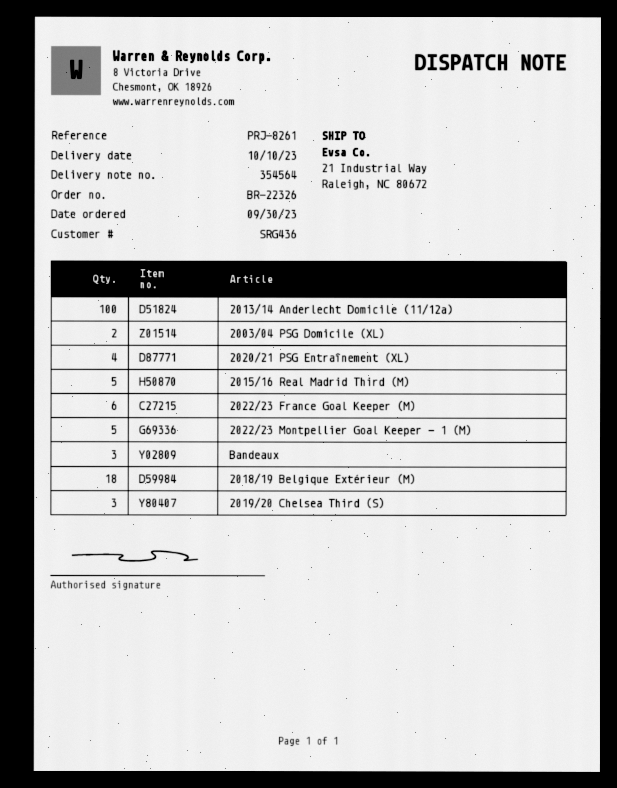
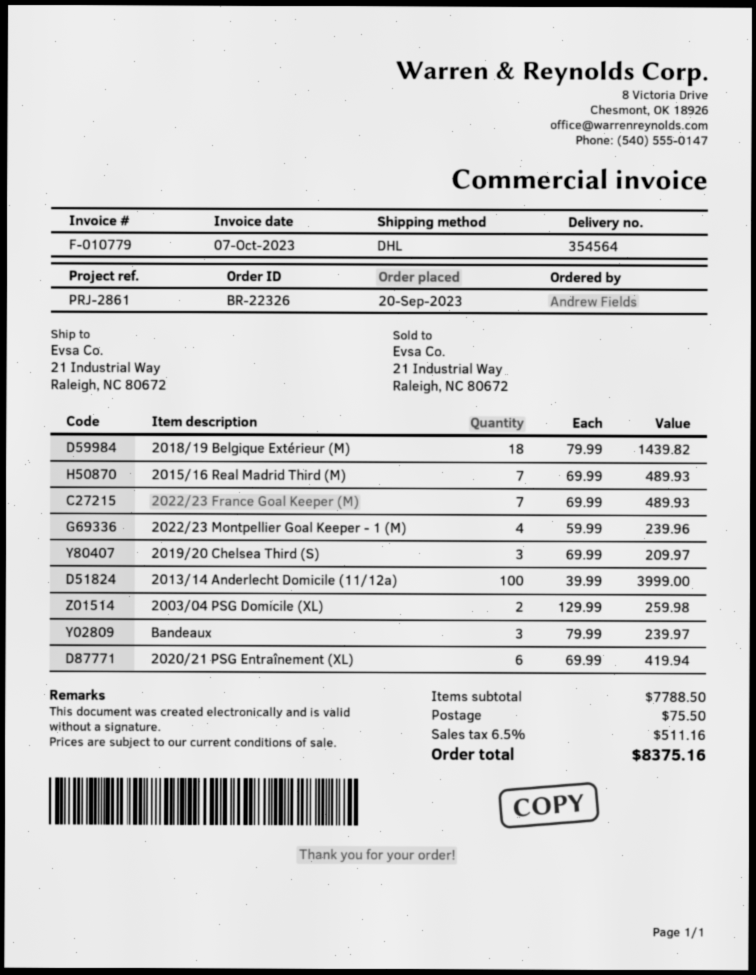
order date: 2023-09-30 -> 2023-09-20
reference: PRJ-8261 -> PRJ-2861
2020/21 PSG Entraînement (XL): 4 -> 6
2015/16 Real Madrid Third (M): 5 -> 7
2022/23 France Goal Keeper (M): 6 -> 7
2022/23 Montpellier Goal Keeper - 1 (M): 5 -> 4

